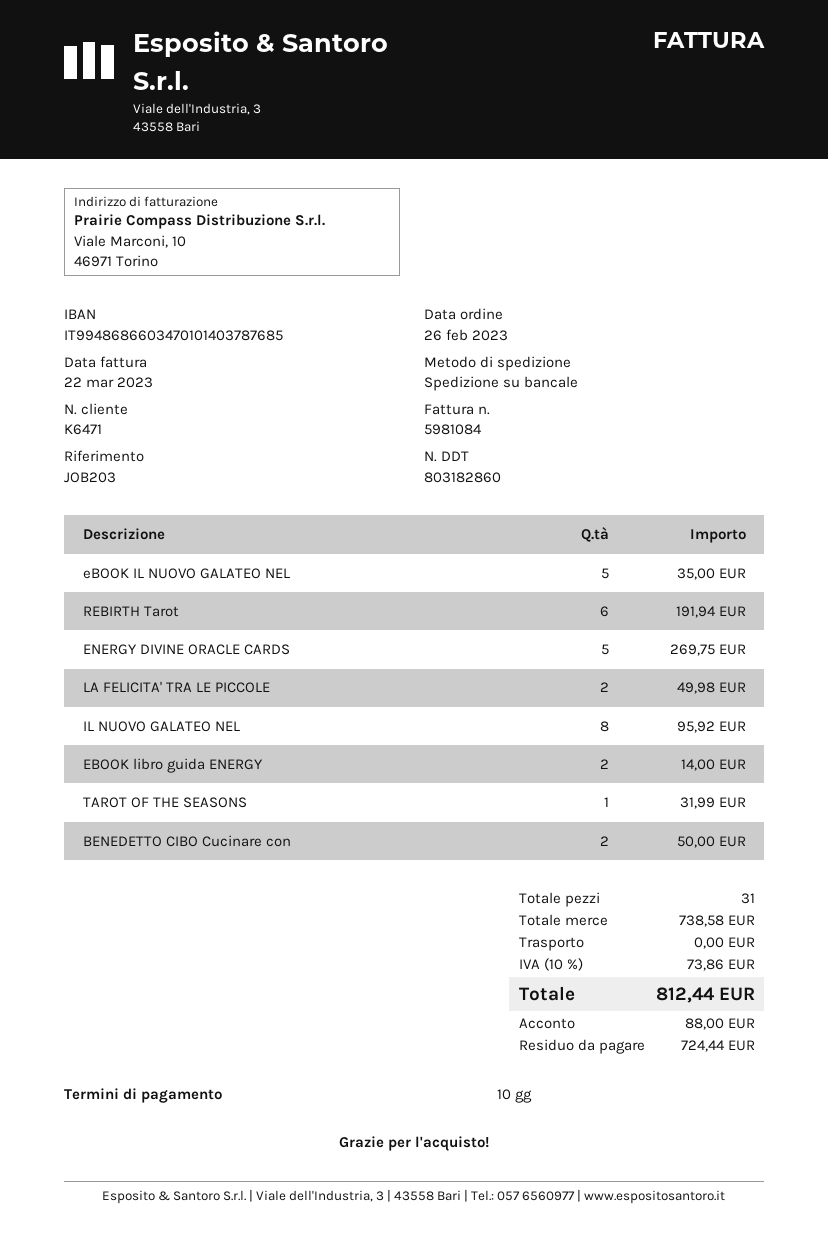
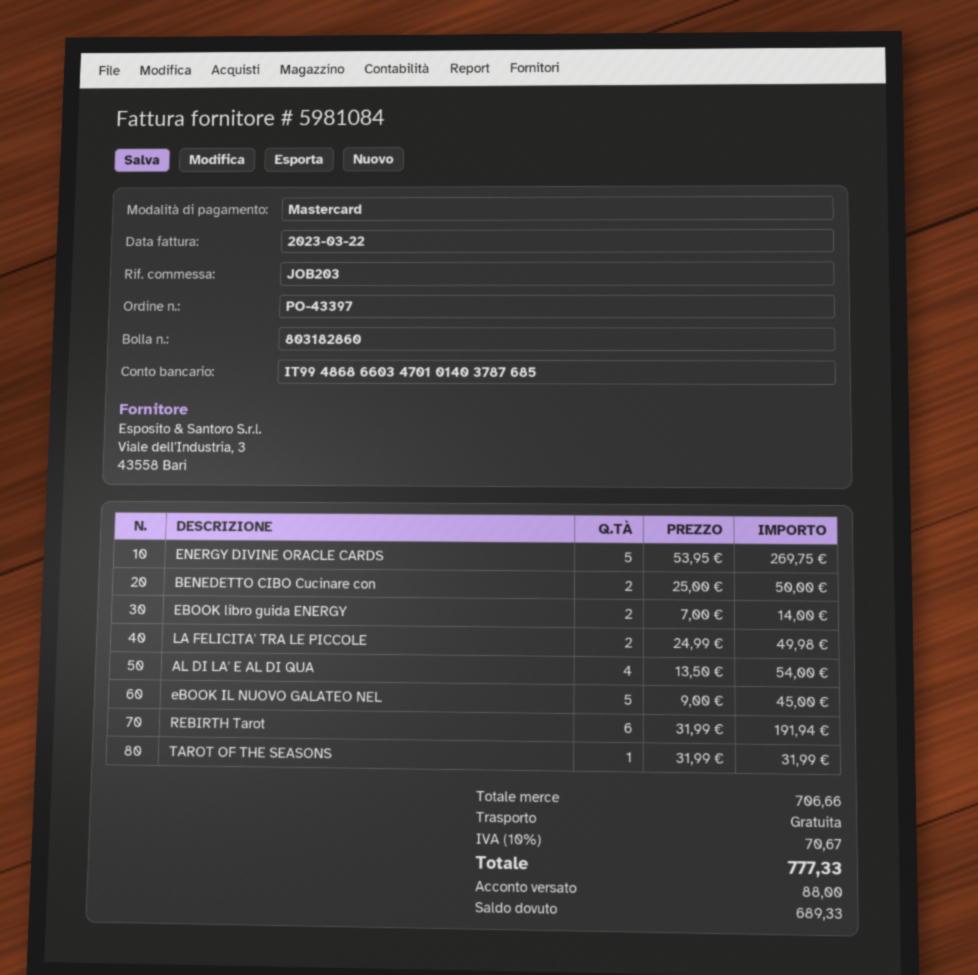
eBOOK IL NUOVO GALATEO NEL: 5 for 35.00 -> 5 for 45.00
IL NUOVO GALATEO NEL: 8 for 95.92 -> none
AL DI LA' E AL DI QUA: none -> 4 for 54.00
subtotal: 738.58 -> 706.66
tax: 10% = 73.86 -> 10% = 70.67
total: 812.44 -> 777.33
balance: 724.44 -> 689.33

